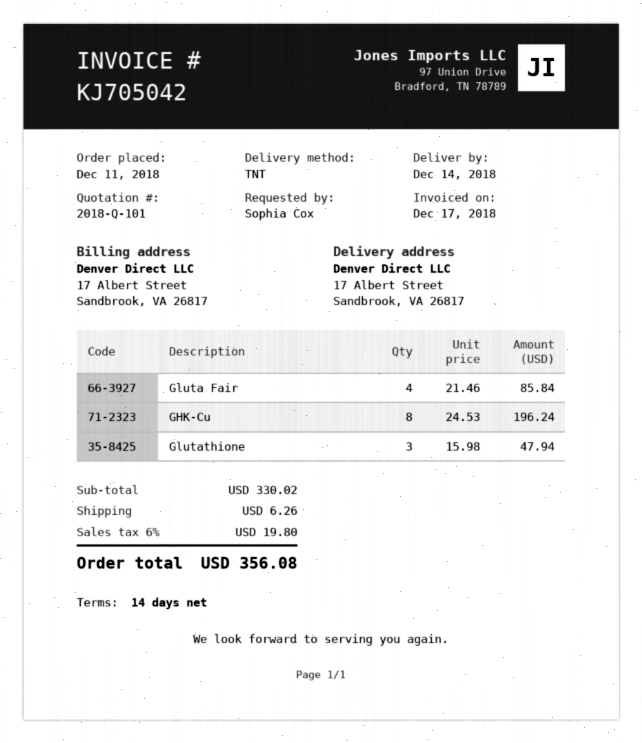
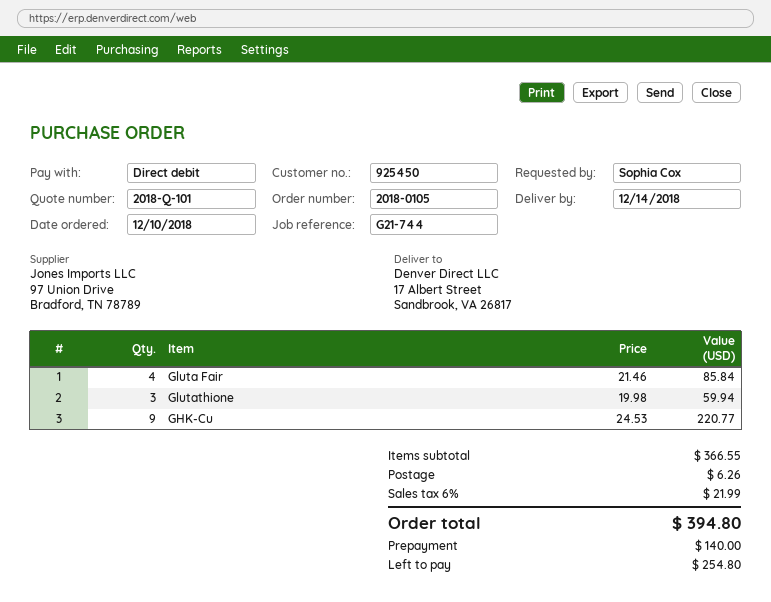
order date: 2018-12-11 -> 2018-12-10
GHK-Cu: 8 x 24.53 = 196.24 -> 9 x 24.53 = 220.77
Glutathione: 3 x 15.98 = 47.94 -> 3 x 19.98 = 59.94
subtotal: 330.02 -> 366.55
tax: 6% = 19.80 -> 6% = 21.99
total: 356.08 -> 394.80

